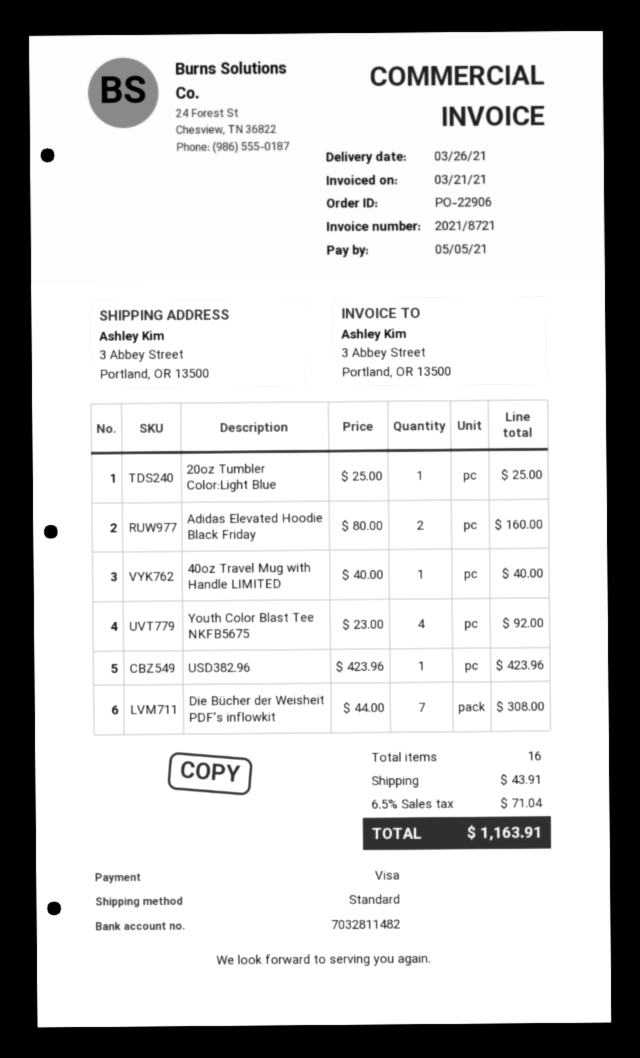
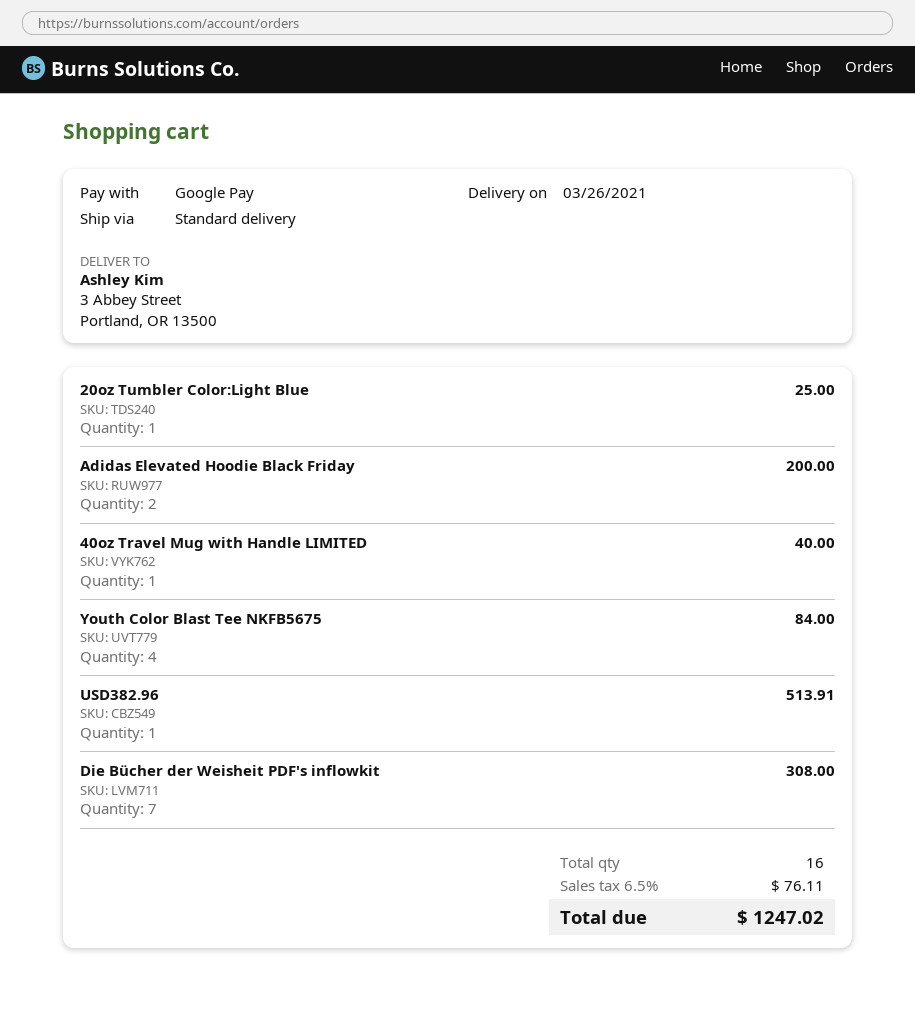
payment method: Visa -> Google Pay
Adidas Elevated Hoodie Black Friday: 2 for 160.00 -> 2 for 200.00
Youth Color Blast Tee NKFB5675: 4 for 92.00 -> 4 for 84.00
USD382.96: 1 for 423.96 -> 1 for 513.91
shipping: 43.91 -> none
tax: 6.5% = 71.04 -> 6.5% = 76.11
total: 1163.91 -> 1247.02

